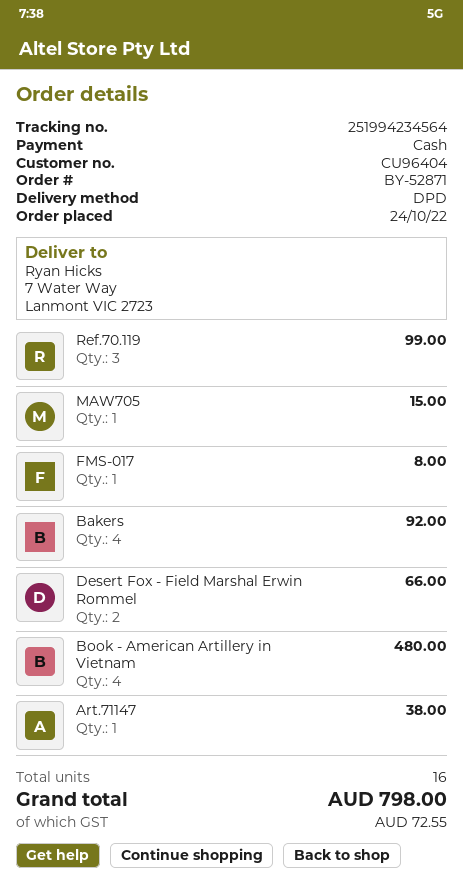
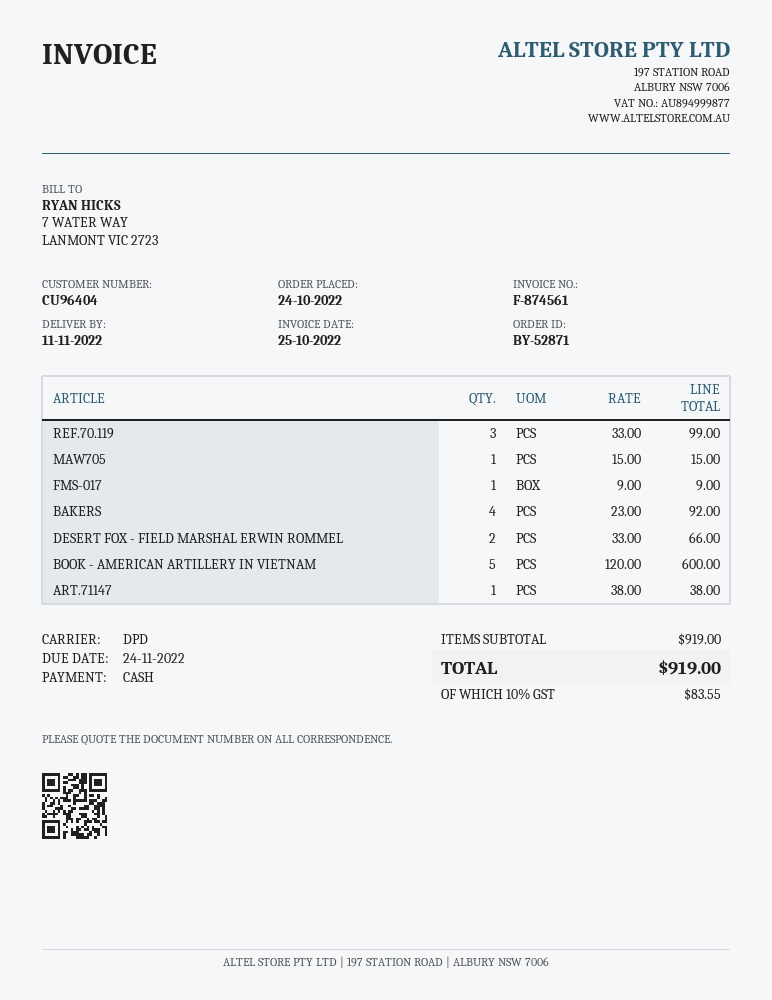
FMS-017: 1 for 8.00 -> 1 for 9.00
Book - American Artillery in Vietnam: 4 for 480.00 -> 5 for 600.00
tax: 72.55 -> 83.55
total: 798.00 -> 919.00

